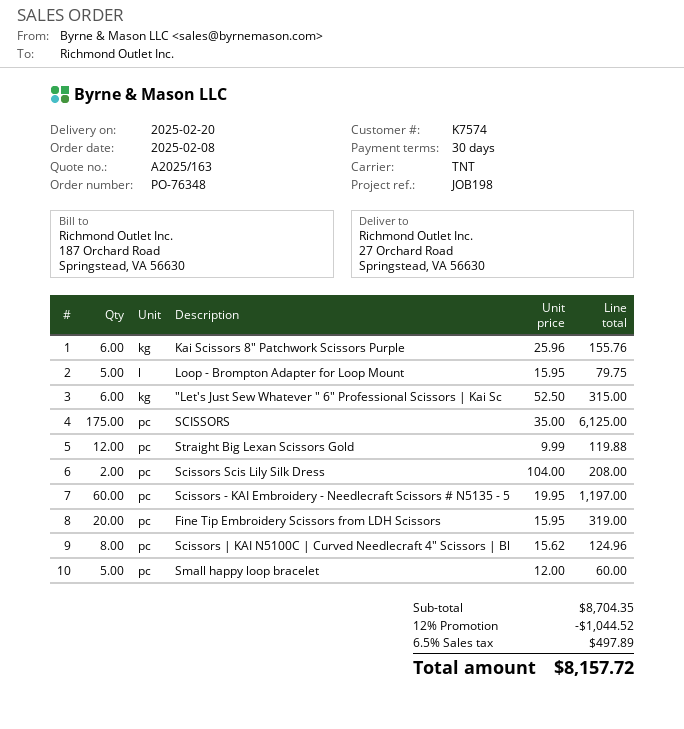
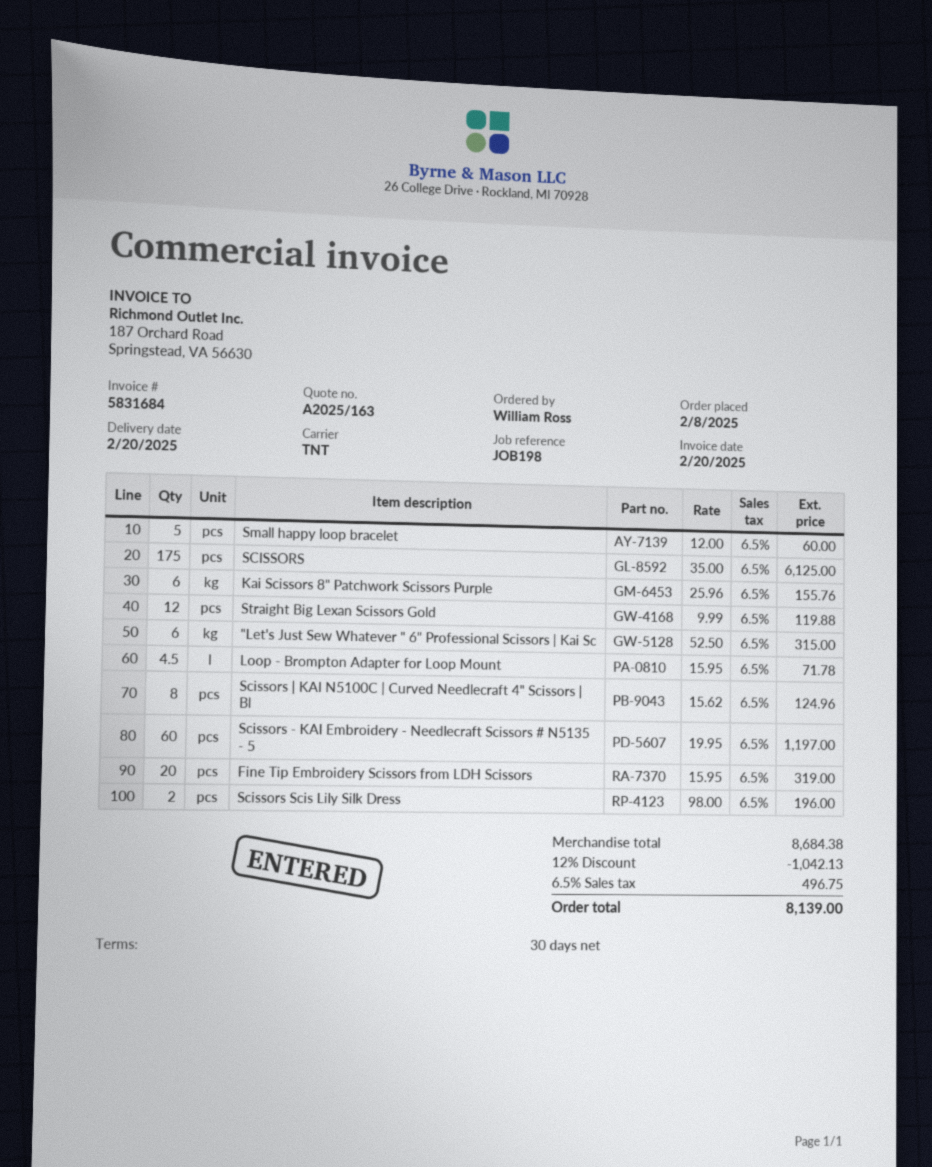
Loop - Brompton Adapter for Loop Mount: 5 x 15.95 = 79.75 -> 4.5 x 15.95 = 71.78
Scissors Scis Lily Silk Dress: 2 x 104.00 = 208.00 -> 2 x 98.00 = 196.00
subtotal: 8704.35 -> 8684.38
discount: 12% = 1044.52 -> 12% = 1042.13
tax: 6.5% = 497.89 -> 6.5% = 496.75
total: 8157.72 -> 8139.00

